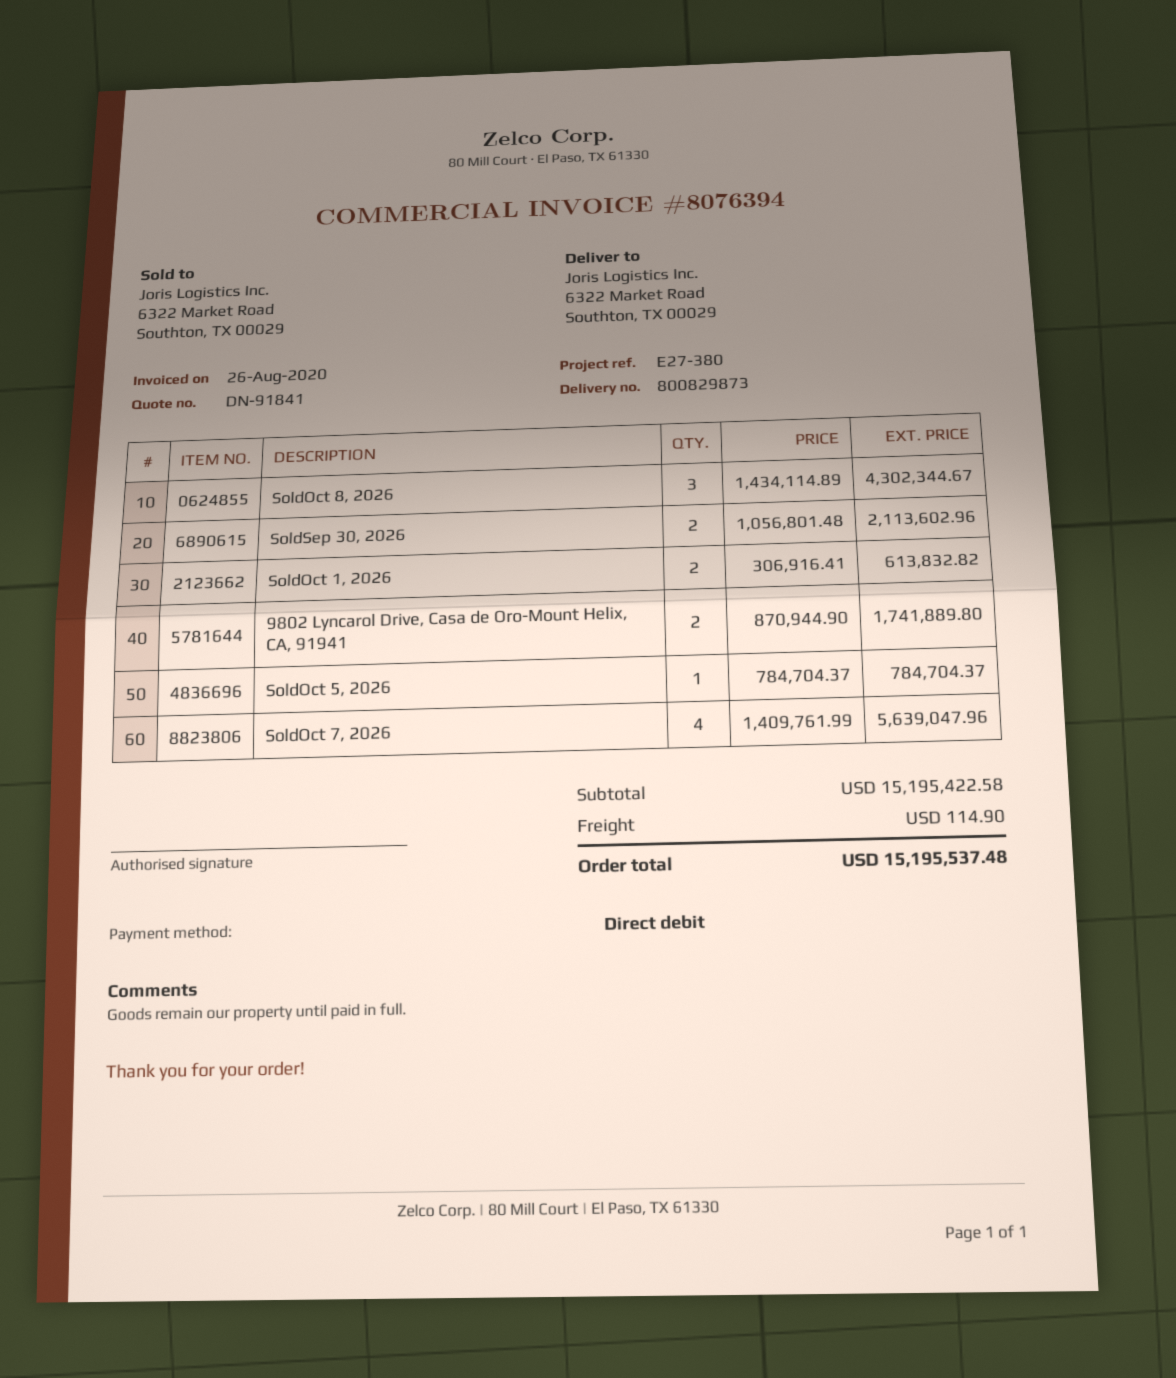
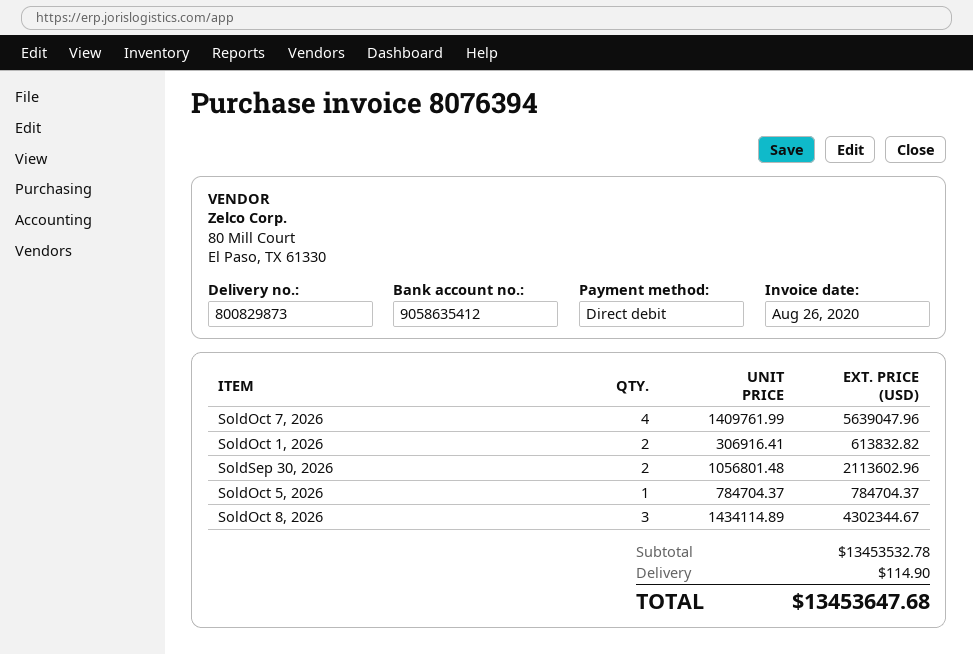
9802 Lyncarol Drive, Casa de Oro-Mount Helix, CA, 91941: 2 x 870944.90 = 1741889.80 -> none
subtotal: 15195422.58 -> 13453532.78
total: 15195537.48 -> 13453647.68

